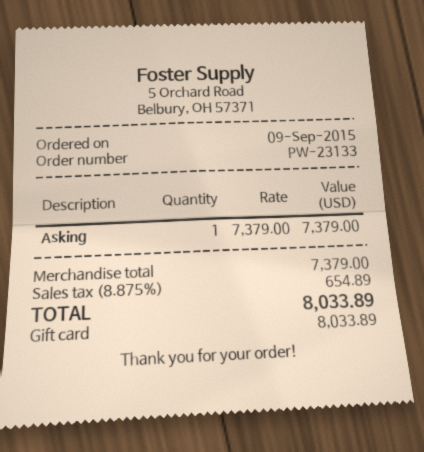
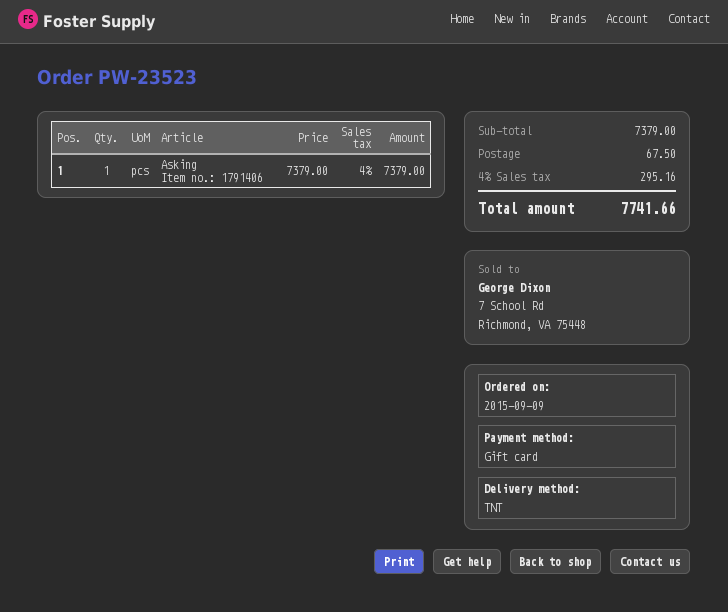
order number: PW-23133 -> PW-23523
shipping: none -> 67.50
tax: 8.875% = 654.89 -> 4% = 295.16
total: 8033.89 -> 7741.66

